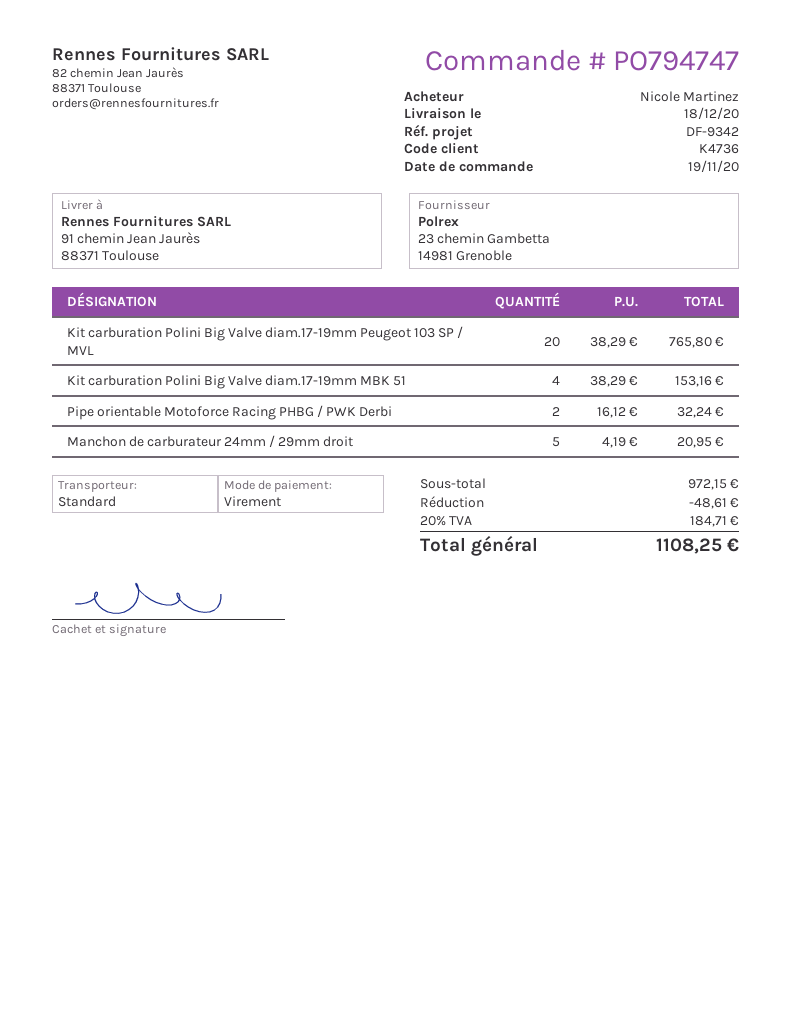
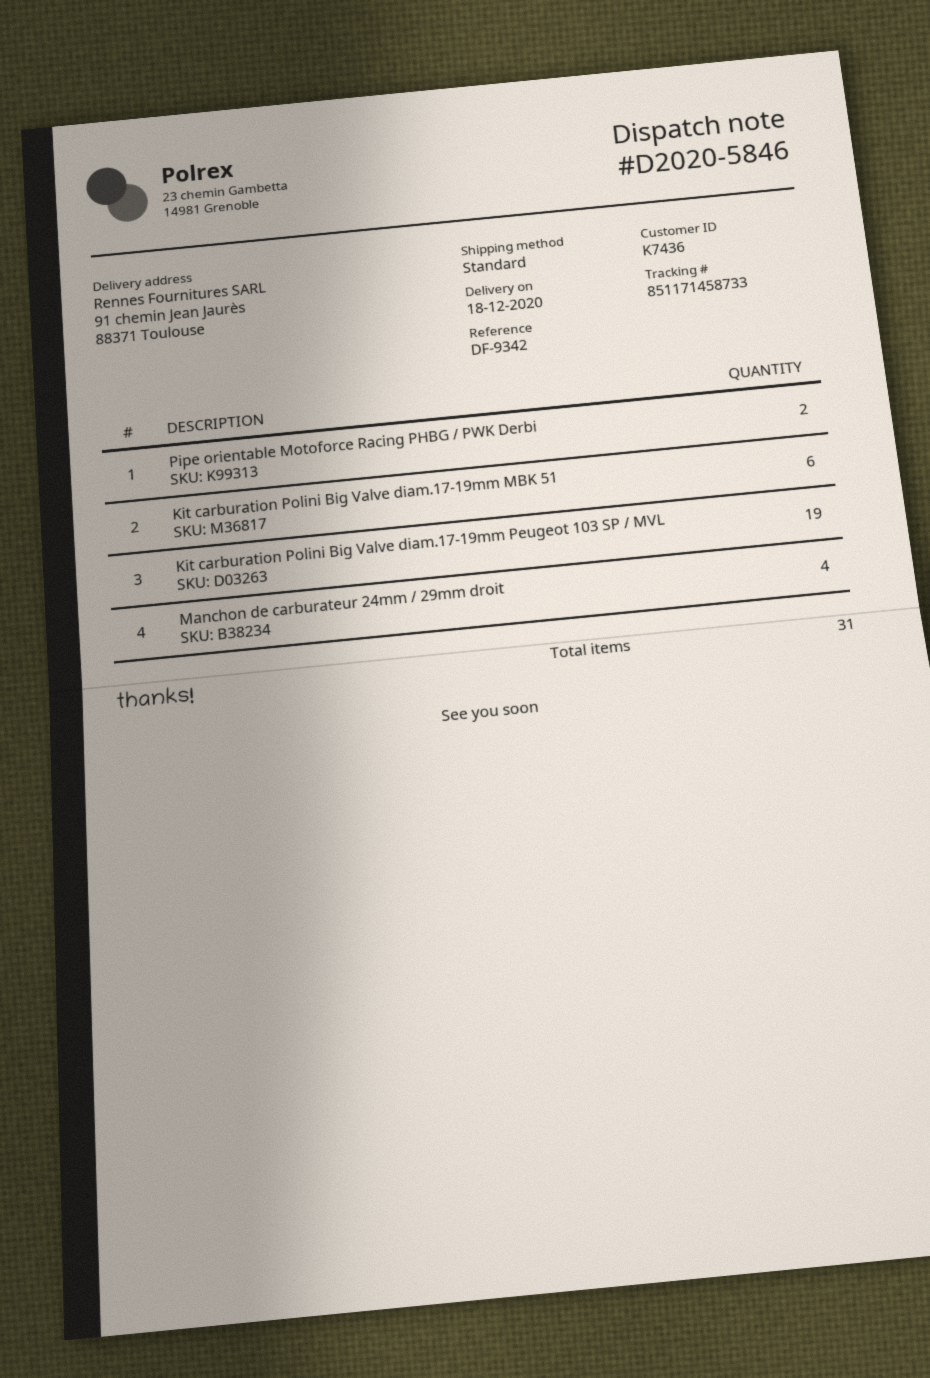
customer number: K4736 -> K7436
Kit carburation Polini Big Valve diam.17-19mm Peugeot 103 SP / MVL: 20 -> 19
Kit carburation Polini Big Valve diam.17-19mm MBK 51: 4 -> 6
Manchon de carburateur 24mm / 29mm droit: 5 -> 4

